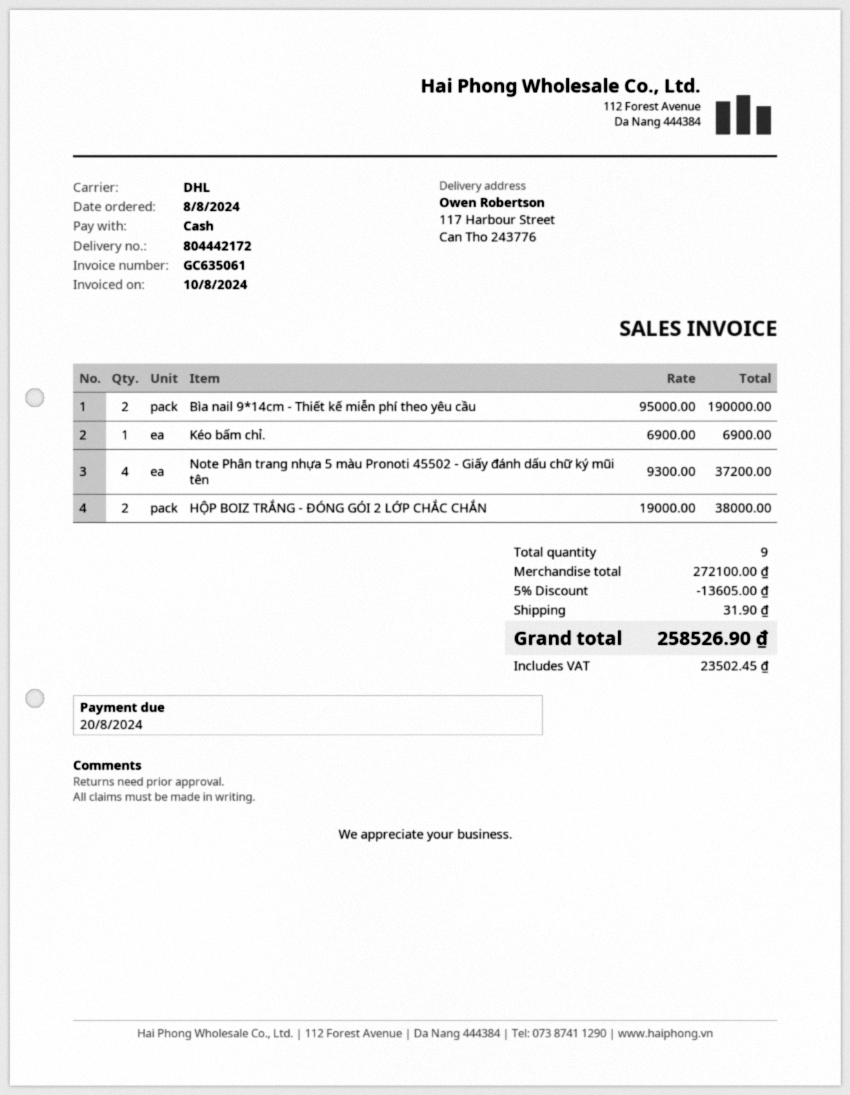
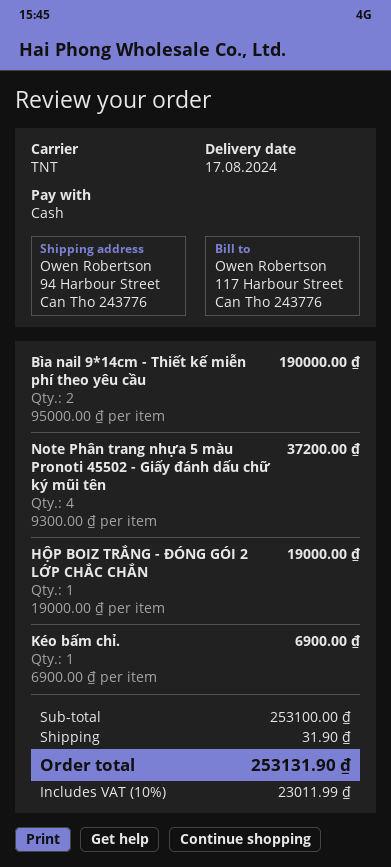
shipping method: DHL -> TNT
ship to: 117 Harbour Street, Can Tho 243776 -> 94 Harbour Street, Can Tho 243776
HỘP BOIZ TRẮNG - ĐÓNG GÓI 2 LỚP CHẮC CHẮN: 2 x 19000.00 = 38000.00 -> 1 x 19000.00 = 19000.00
subtotal: 272100.00 -> 253100.00
discount: 5% = 13605.00 -> none
tax: 23502.45 -> 23011.99
total: 258526.90 -> 253131.90

